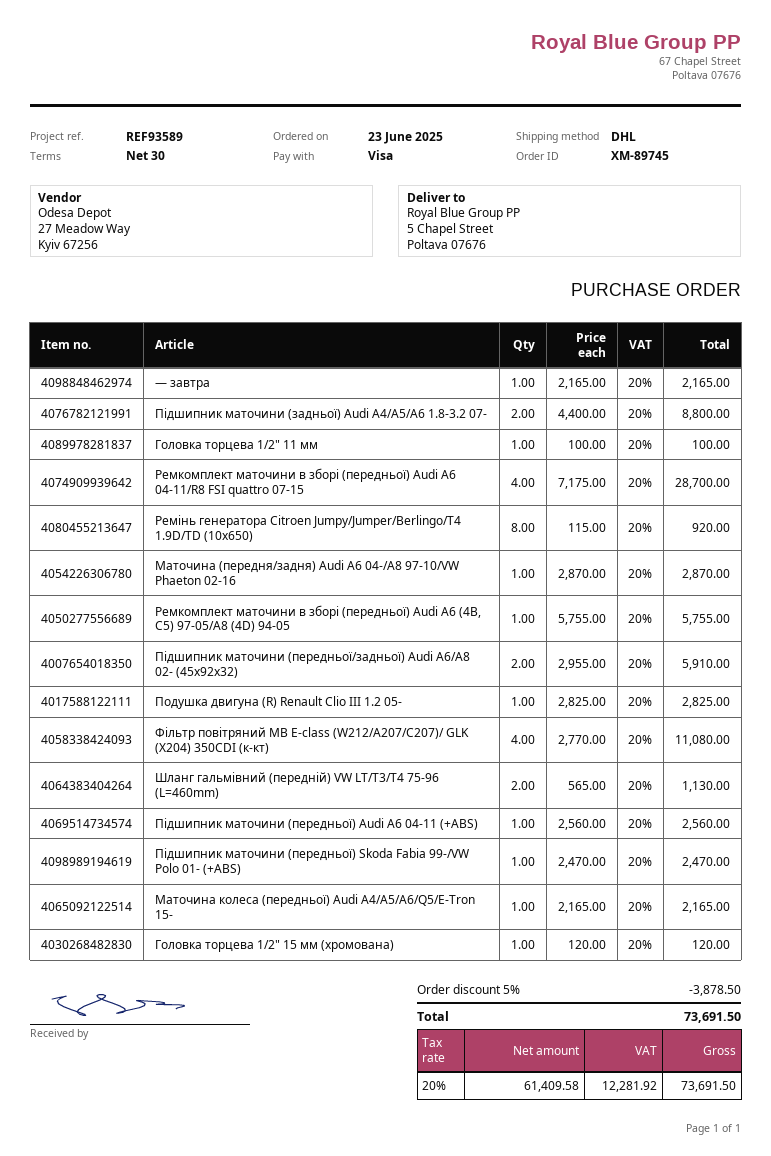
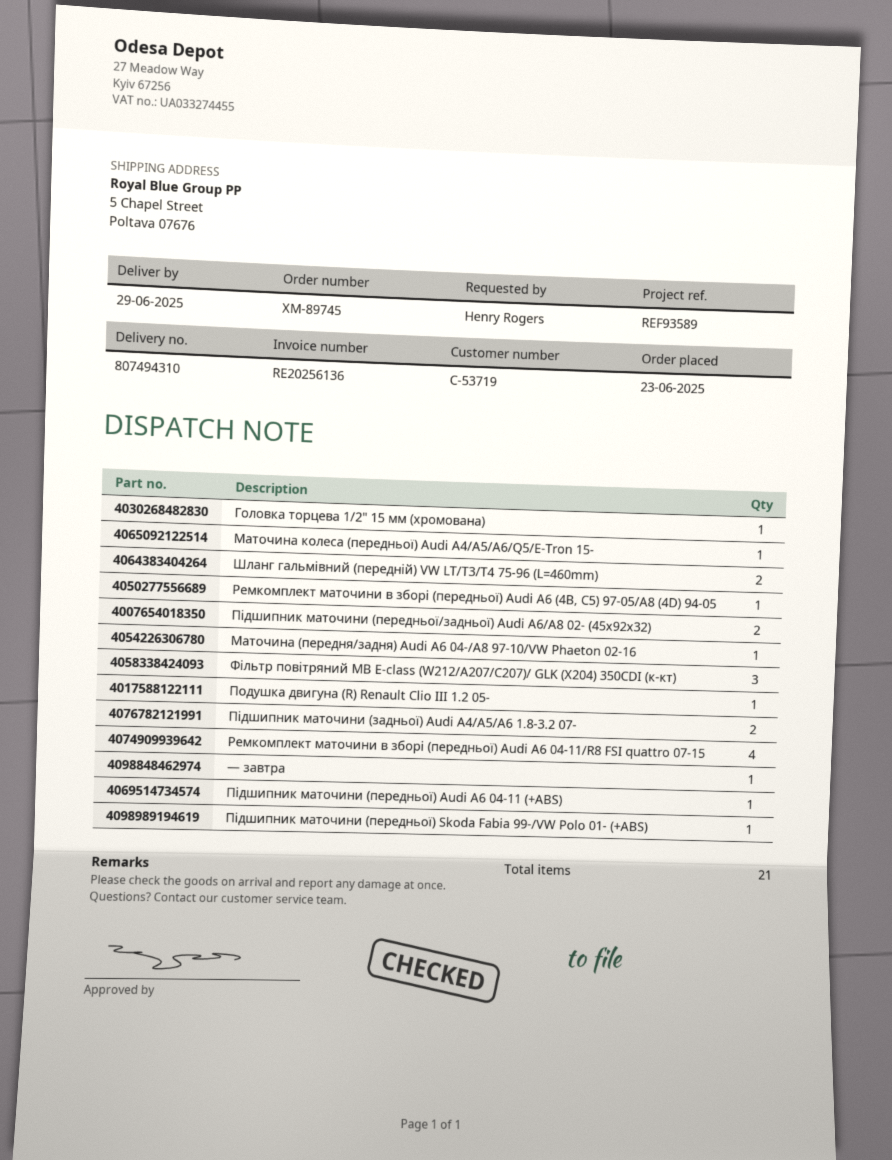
Головка торцева 1/2" 11 мм: 1 -> none
Ремінь генератора Citroen Jumpy/Jumper/Berlingo/T4 1.9D/TD (10x650): 8 -> none
Фільтр повітряний MB E-class (W212/A207/C207)/ GLK (X204) 350CDI (к-кт): 4 -> 3

